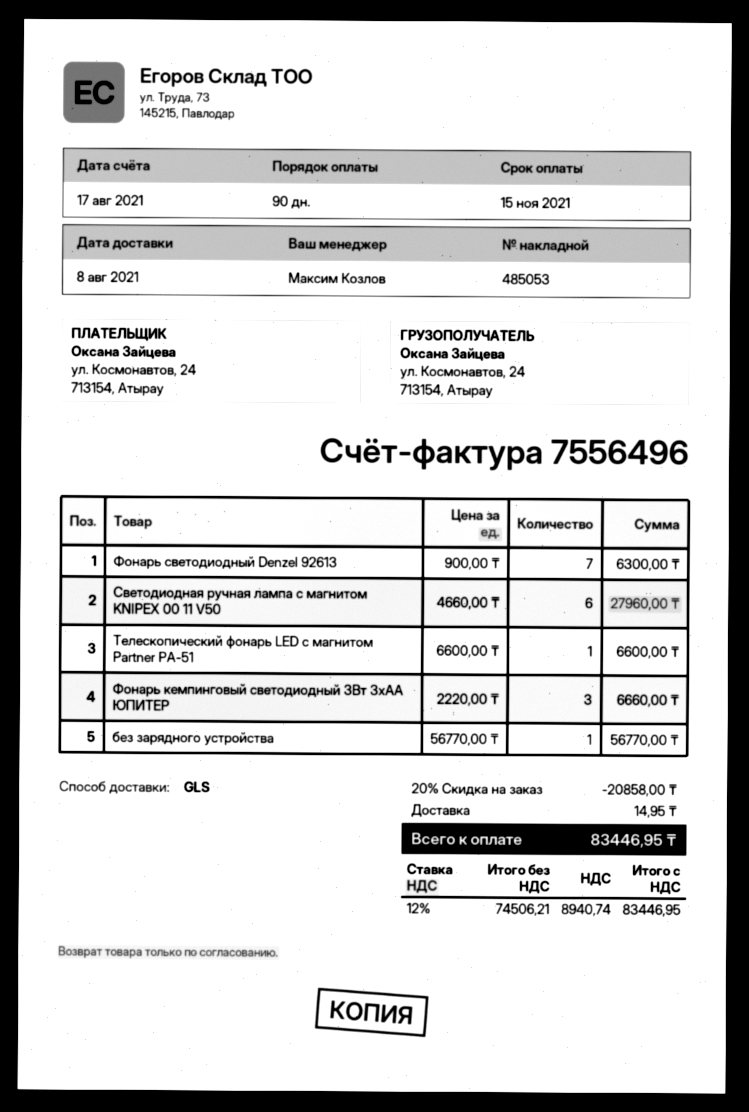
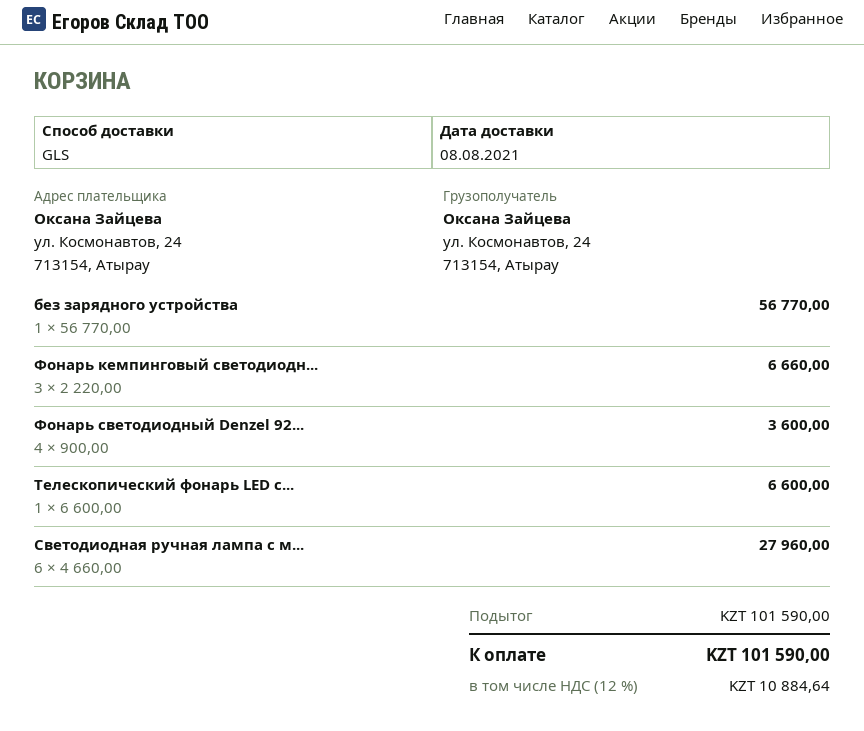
Фонарь светодиодный Denzel 92613: 7 x 900.00 = 6300.00 -> 4 x 900.00 = 3600.00
discount: 20% = 20858.00 -> none
shipping: 14.95 -> none
tax: 12% = 8940.74 -> 12% = 10884.64
total: 83446.95 -> 101590.00

